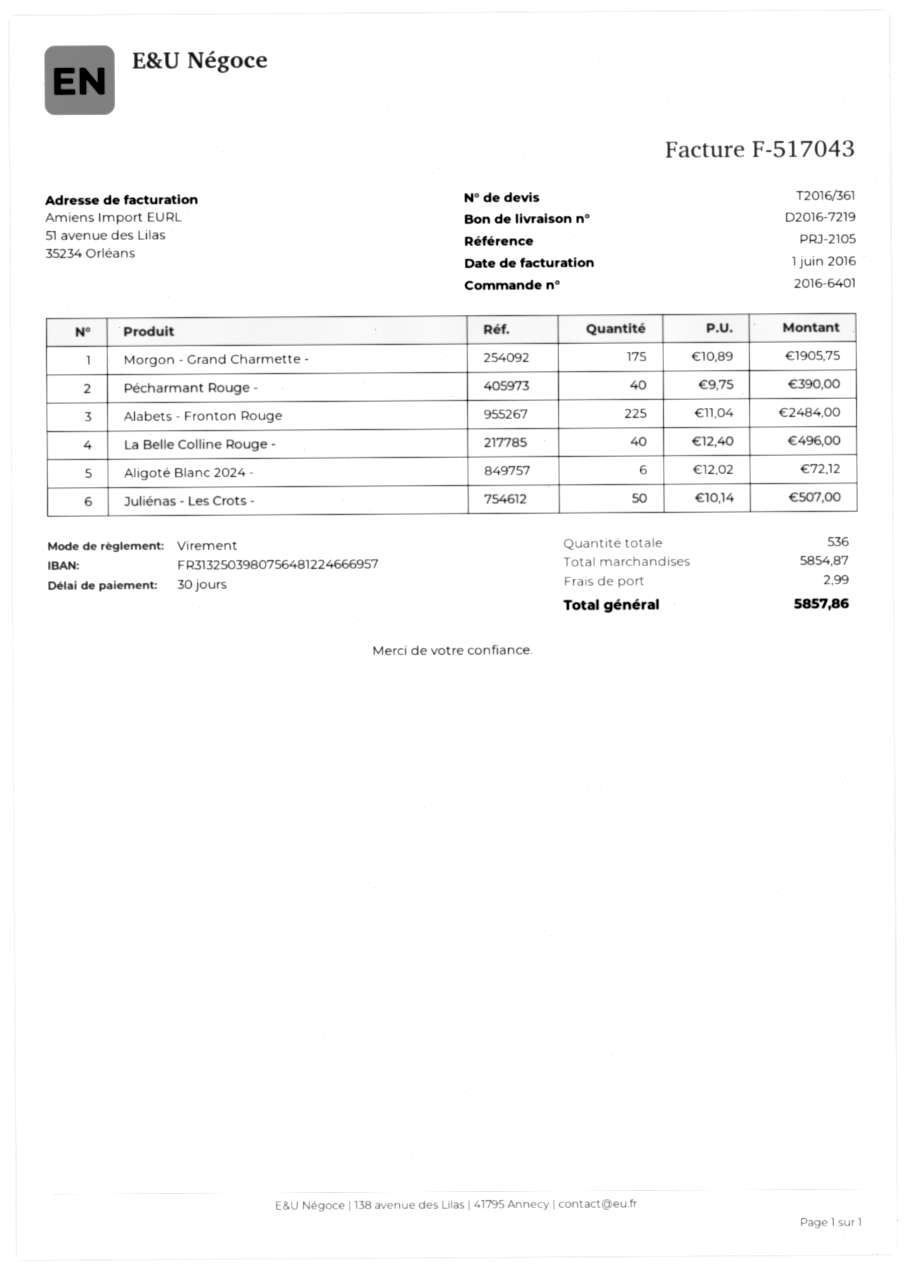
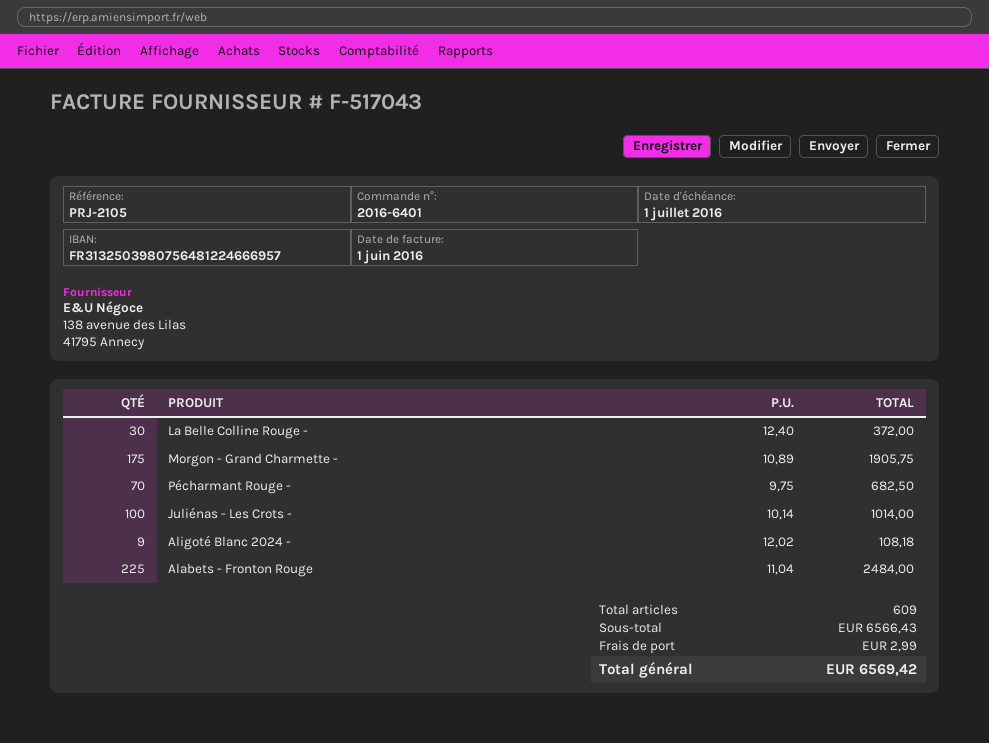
Pécharmant Rouge -: 40 x 9.75 = 390.00 -> 70 x 9.75 = 682.50
La Belle Colline Rouge -: 40 x 12.40 = 496.00 -> 30 x 12.40 = 372.00
Aligoté Blanc 2024 -: 6 x 12.02 = 72.12 -> 9 x 12.02 = 108.18
Juliénas - Les Crots -: 50 x 10.14 = 507.00 -> 100 x 10.14 = 1014.00
total quantity: 536 -> 609
subtotal: 5854.87 -> 6566.43
total: 5857.86 -> 6569.42

